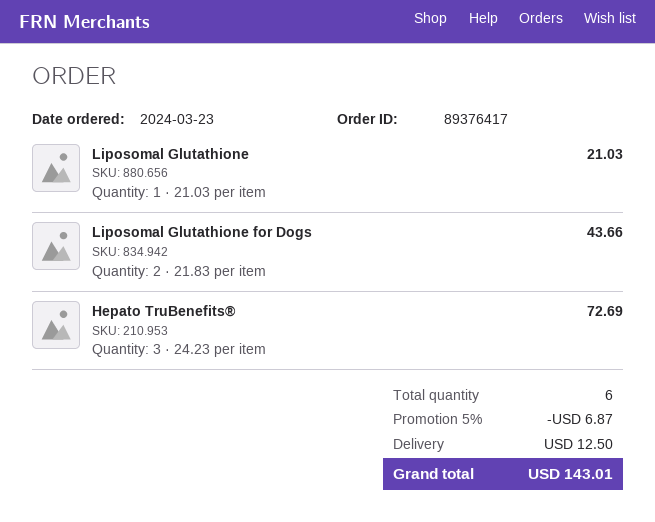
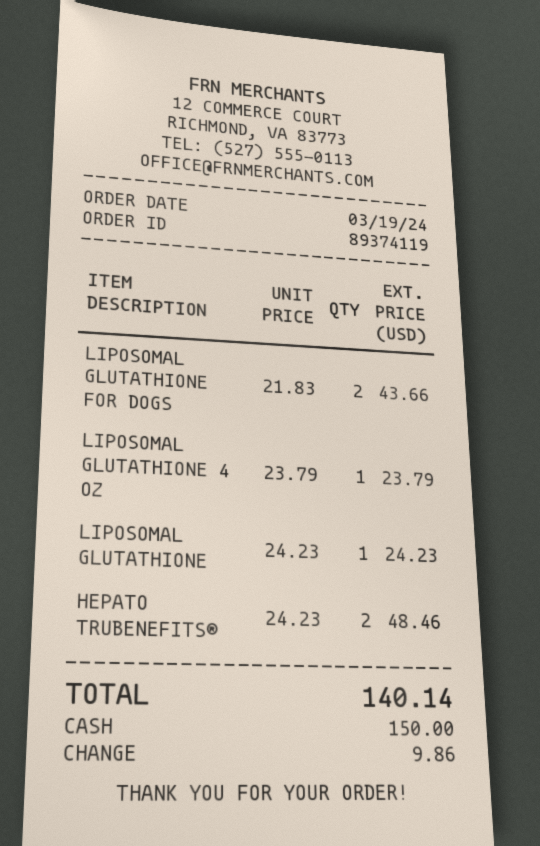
order number: 89376417 -> 89374119
order date: 2024-03-23 -> 2024-03-19
Liposomal Glutathione: 1 x 21.03 = 21.03 -> 1 x 24.23 = 24.23
Hepato TruBenefits®: 3 x 24.23 = 72.69 -> 2 x 24.23 = 48.46
LIPOSOMAL GLUTATHIONE 4 OZ: none -> 1 x 23.79 = 23.79
discount: 5% = 6.87 -> none
shipping: 12.50 -> none
total: 143.01 -> 140.14

